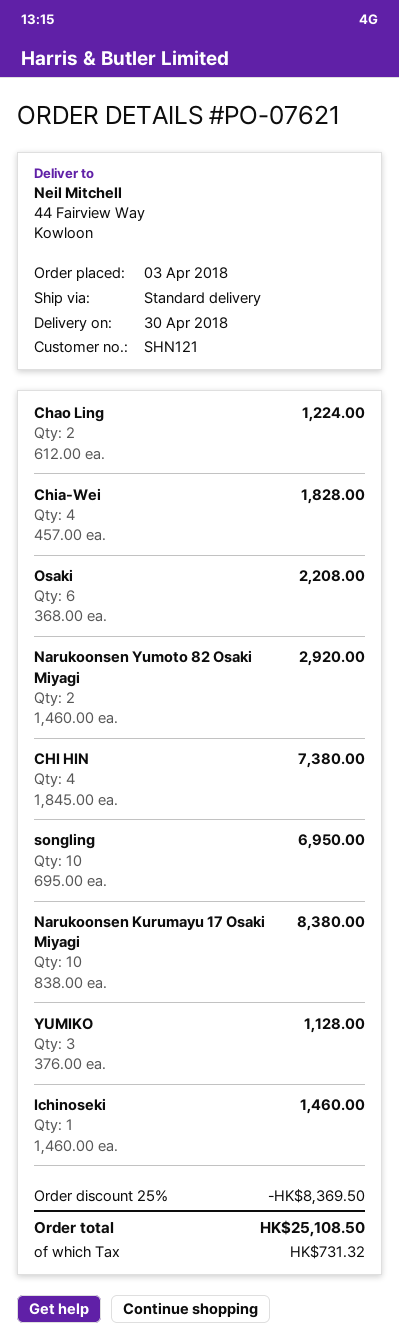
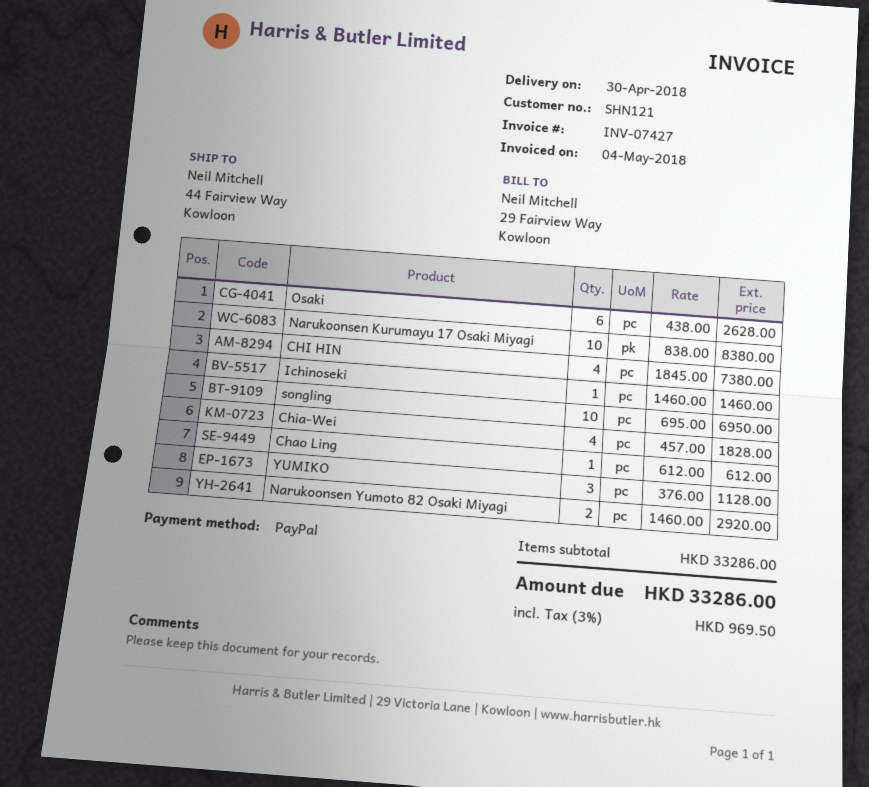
Chao Ling: 2 x 612.00 = 1224.00 -> 1 x 612.00 = 612.00
Osaki: 6 x 368.00 = 2208.00 -> 6 x 438.00 = 2628.00
discount: 25% = 8369.50 -> none
tax: 731.32 -> 969.50
total: 25108.50 -> 33286.00

